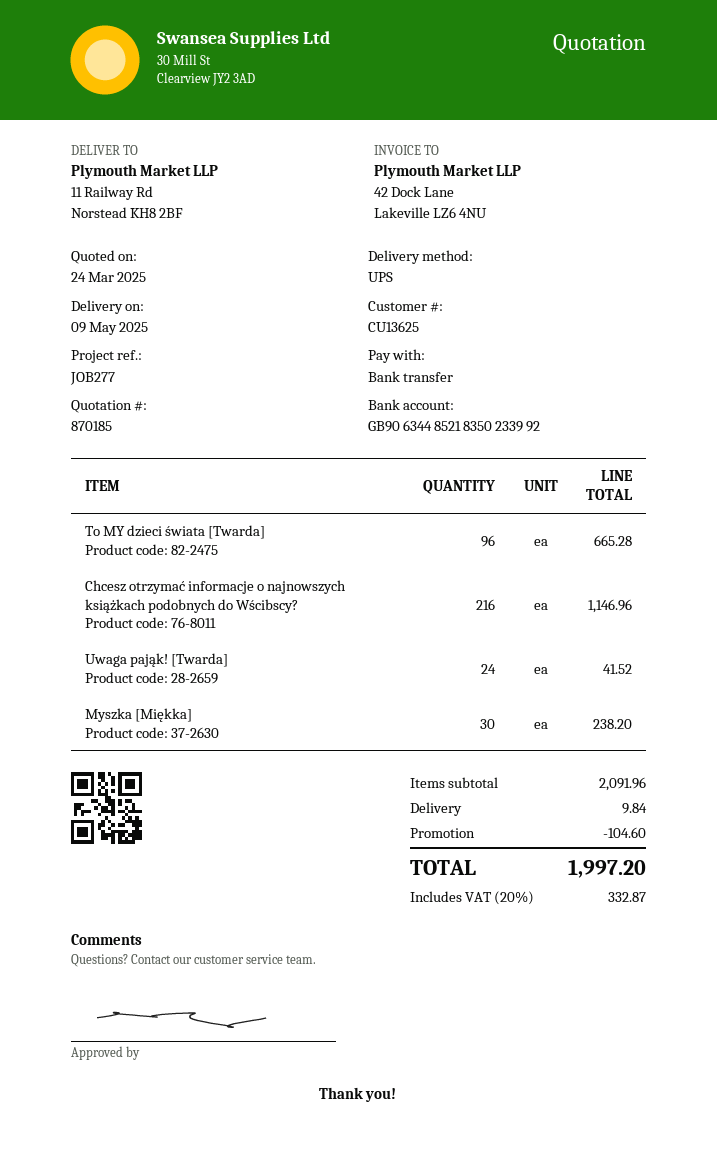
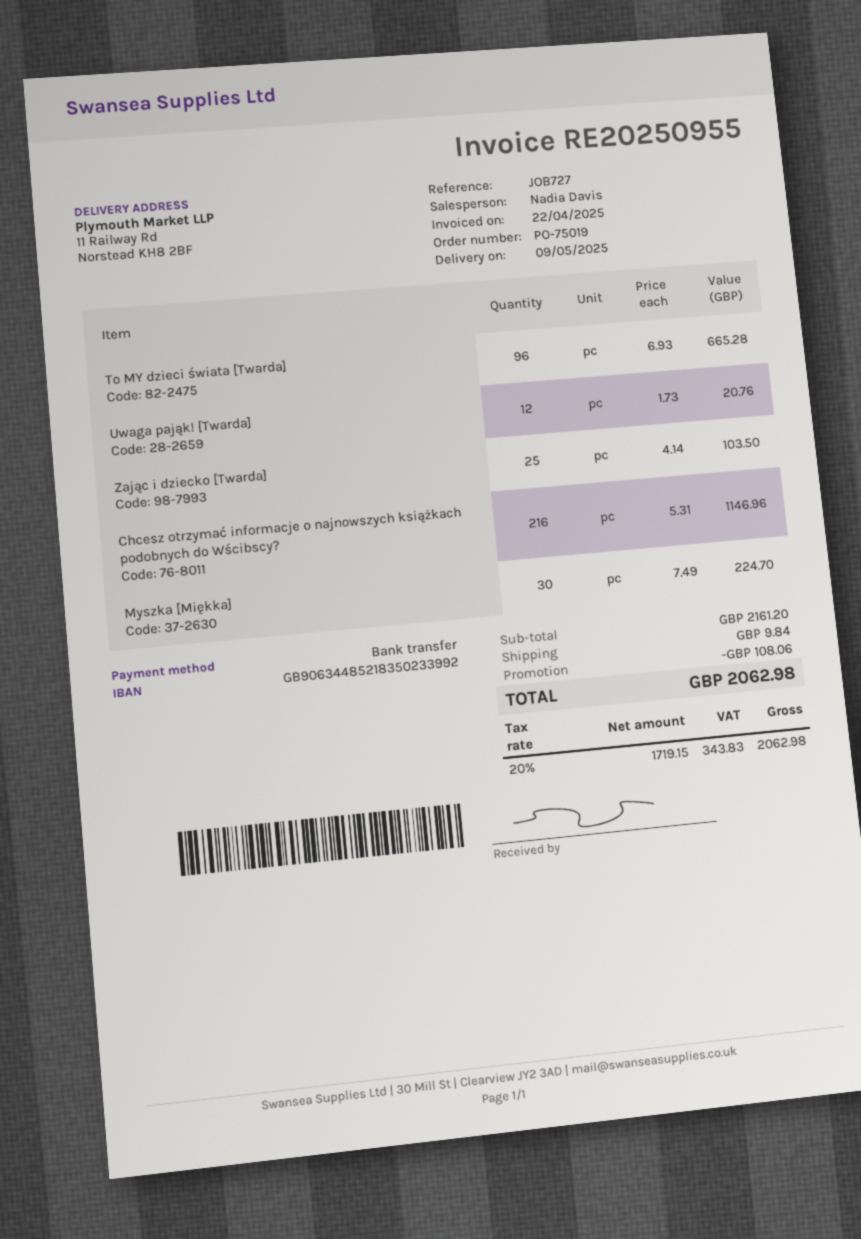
reference: JOB277 -> JOB727
Uwaga pająk! [Twarda]: 24 for 41.52 -> 12 for 20.76
Myszka [Miękka]: 30 for 238.20 -> 30 for 224.70
Zając i dziecko [Twarda]: none -> 25 for 103.50
subtotal: 2091.96 -> 2161.20
discount: 104.60 -> 108.06
tax: 20% = 332.87 -> 20% = 343.83
total: 1997.20 -> 2062.98

